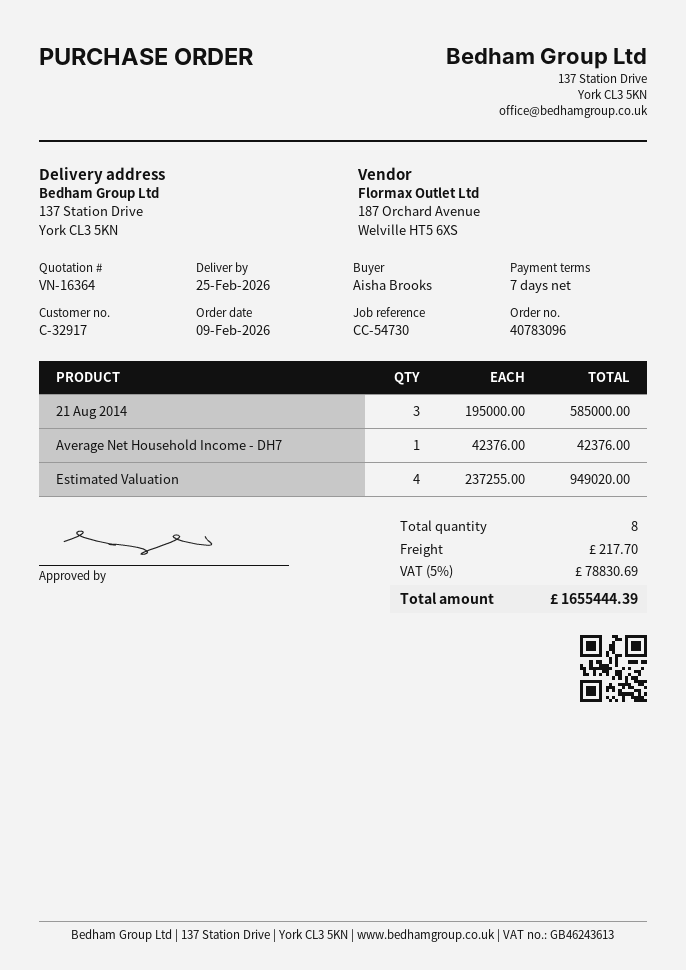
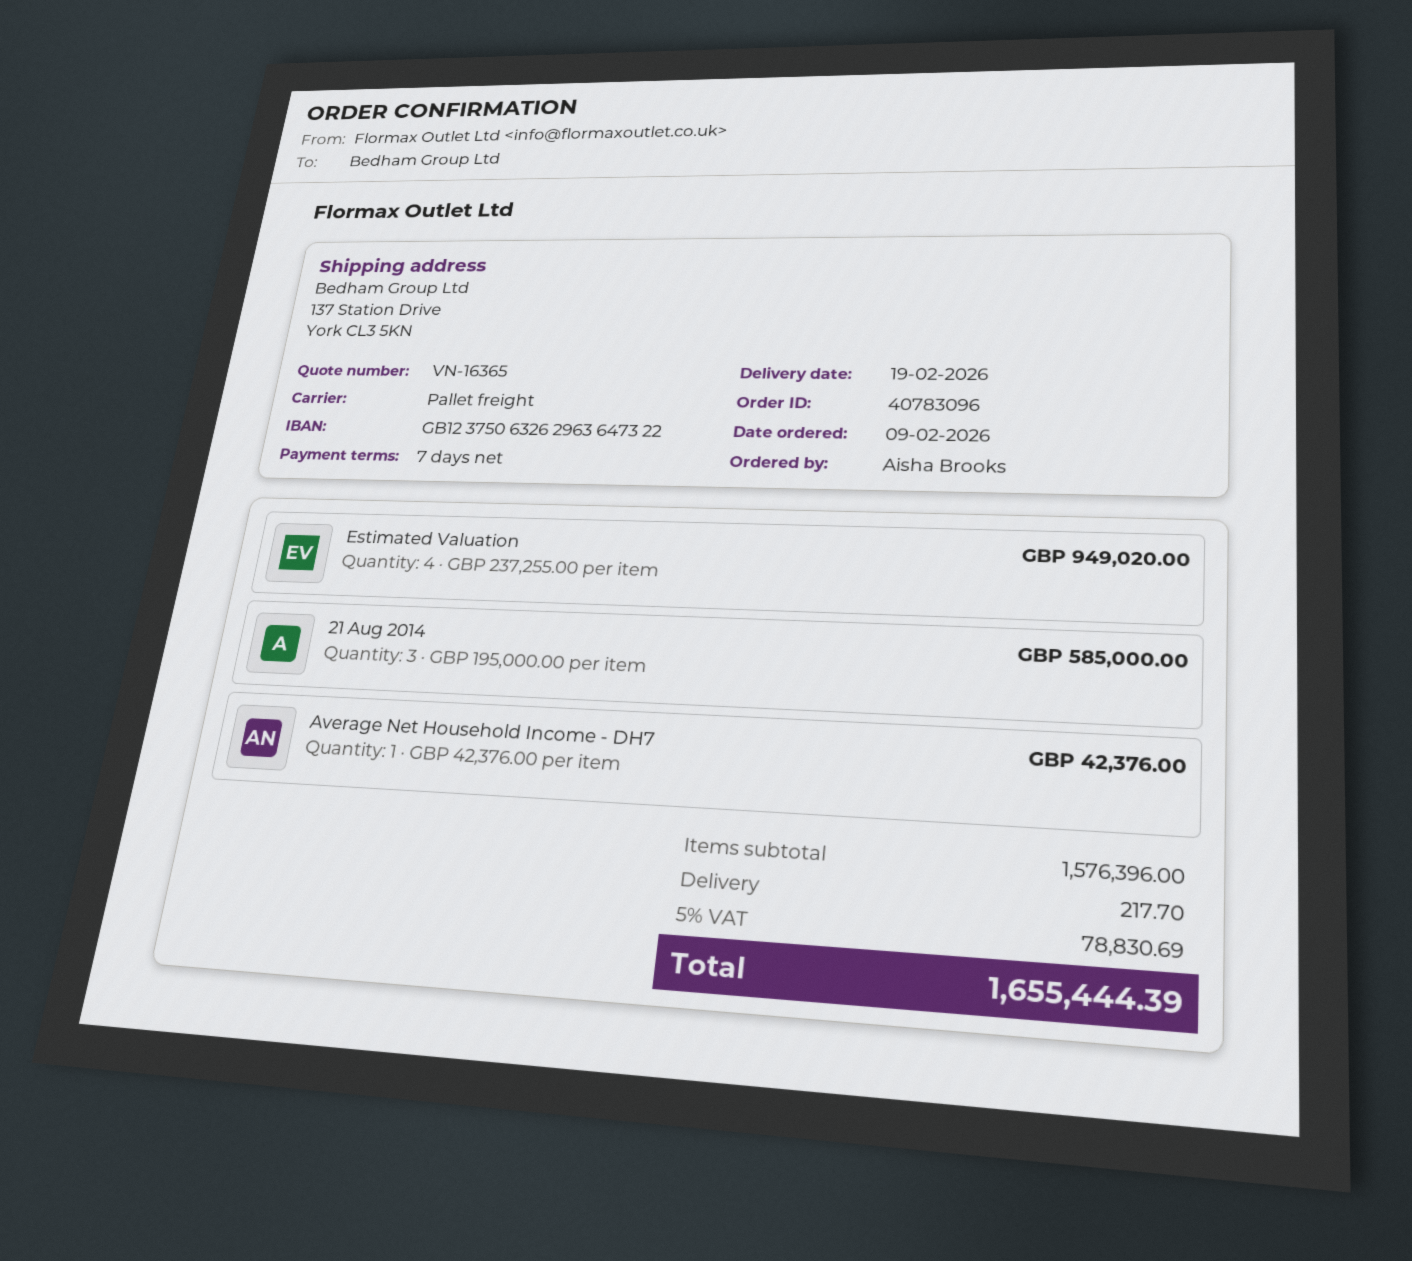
quote number: VN-16364 -> VN-16365
delivery date: 2026-02-25 -> 2026-02-19

